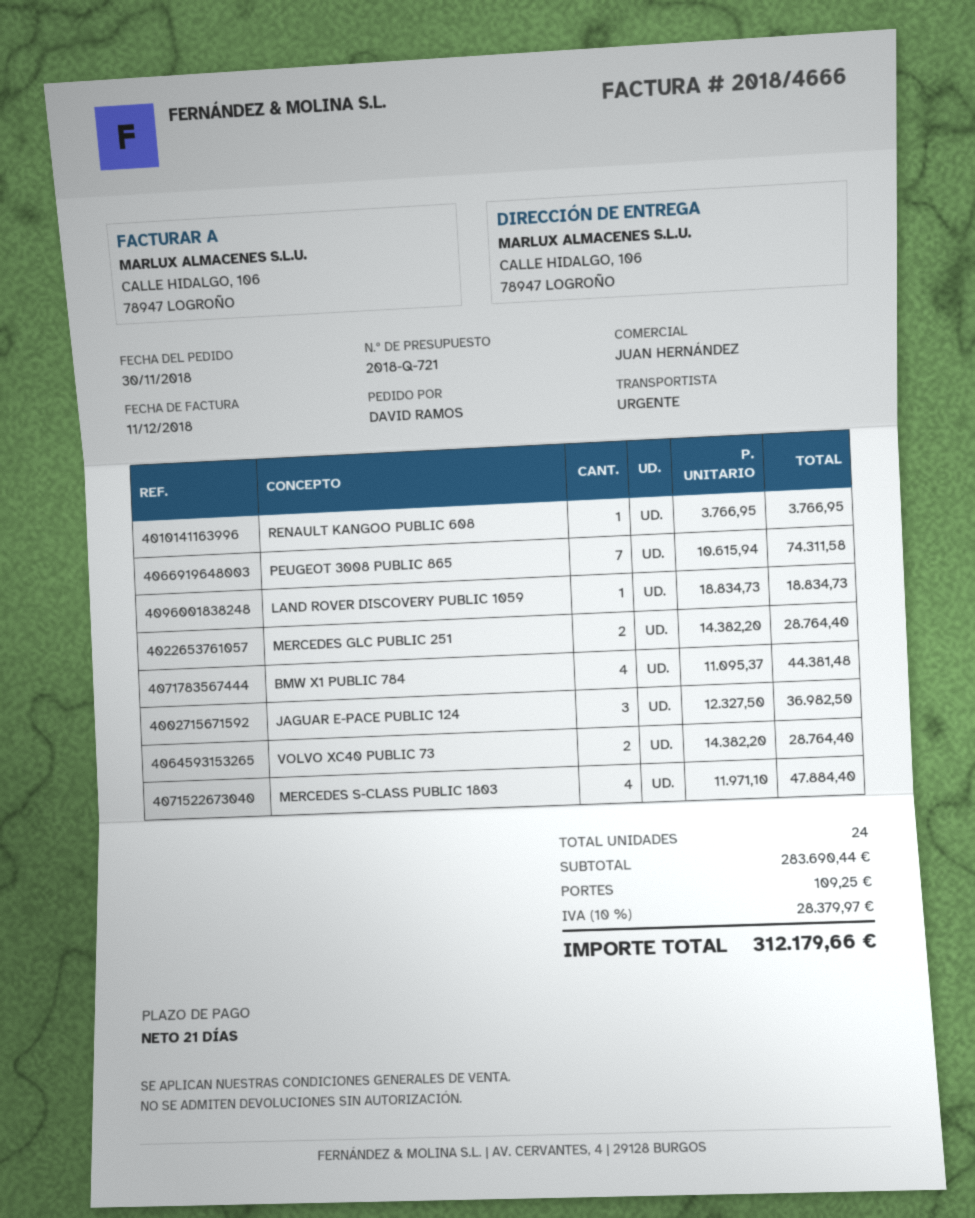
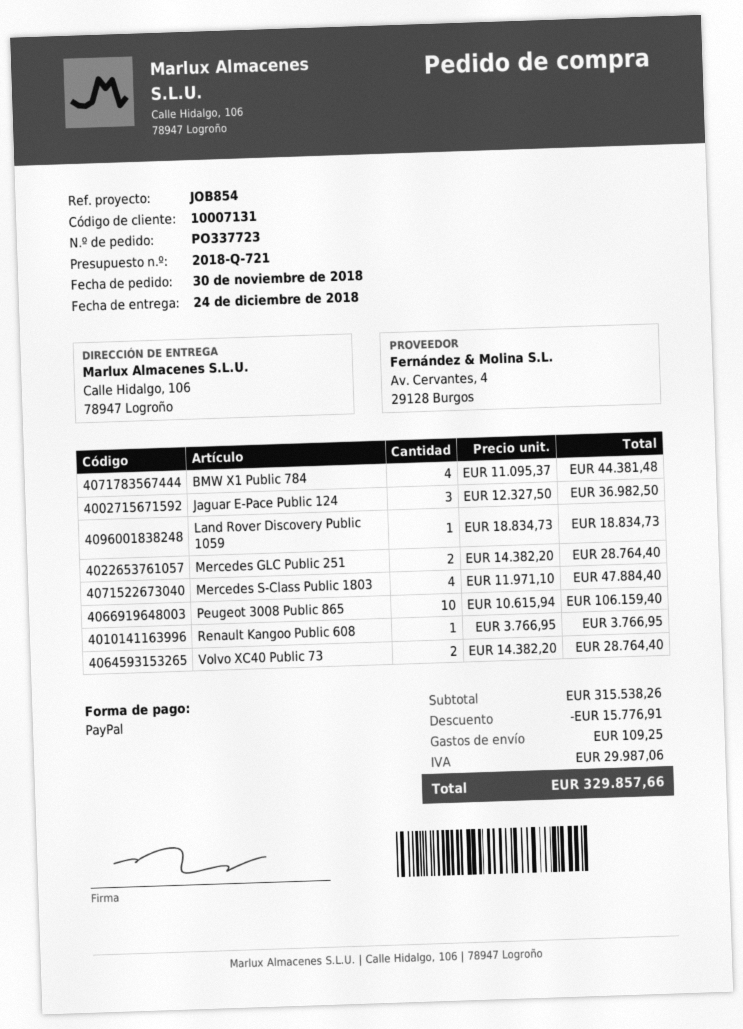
PEUGEOT 3008 PUBLIC 865: 7 x 10615.94 = 74311.58 -> 10 x 10615.94 = 106159.40
subtotal: 283690.44 -> 315538.26
discount: none -> 15776.91
tax: 28379.97 -> 29987.06
total: 312179.66 -> 329857.66

